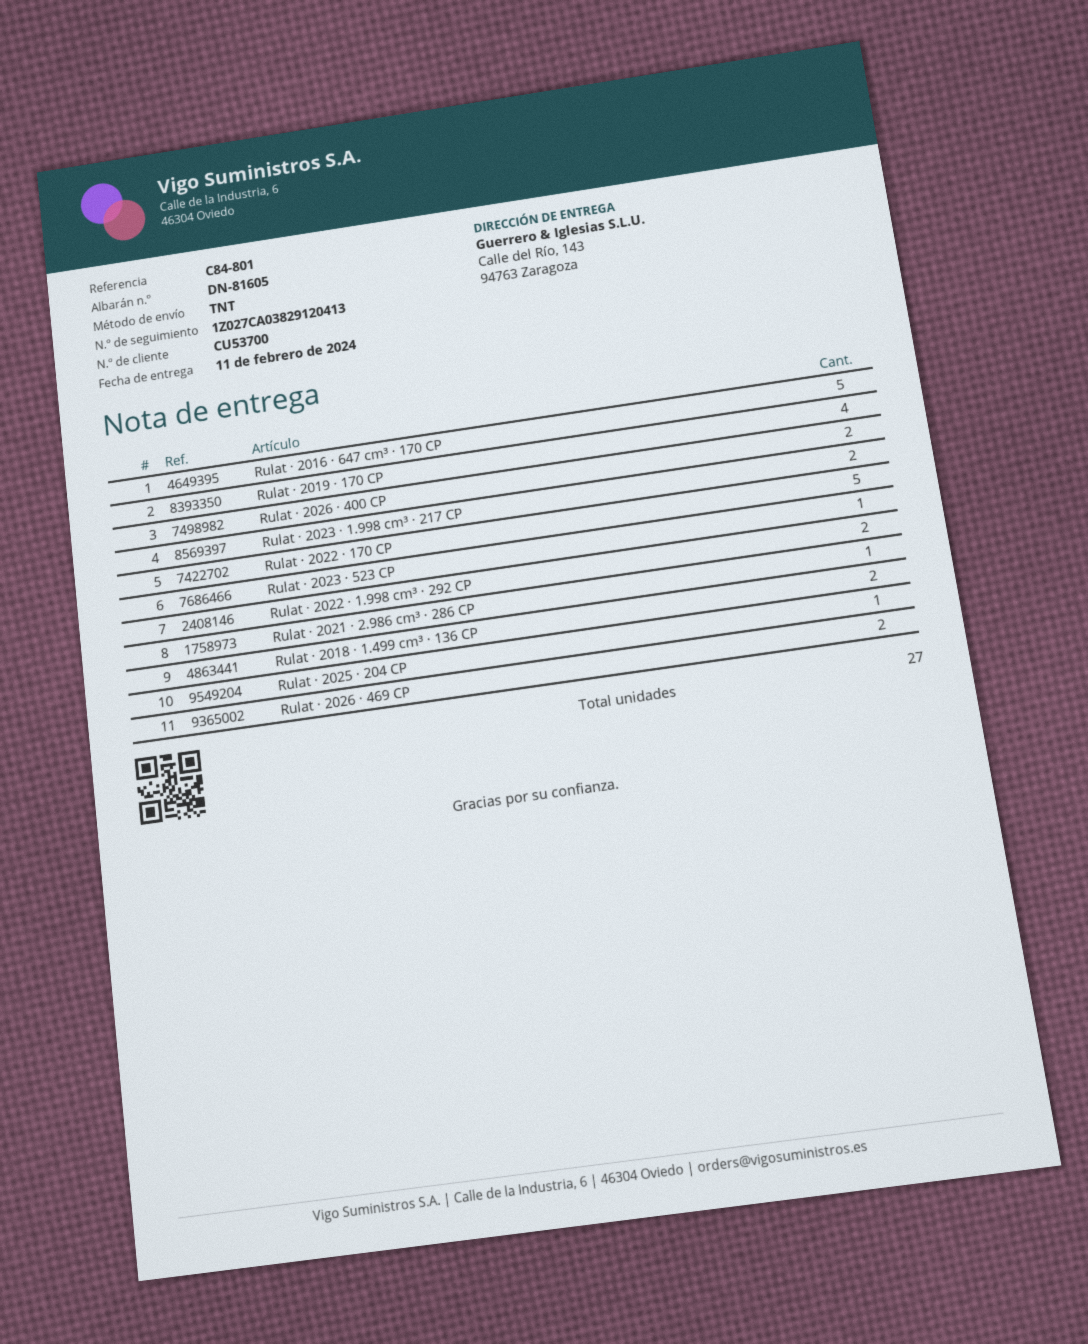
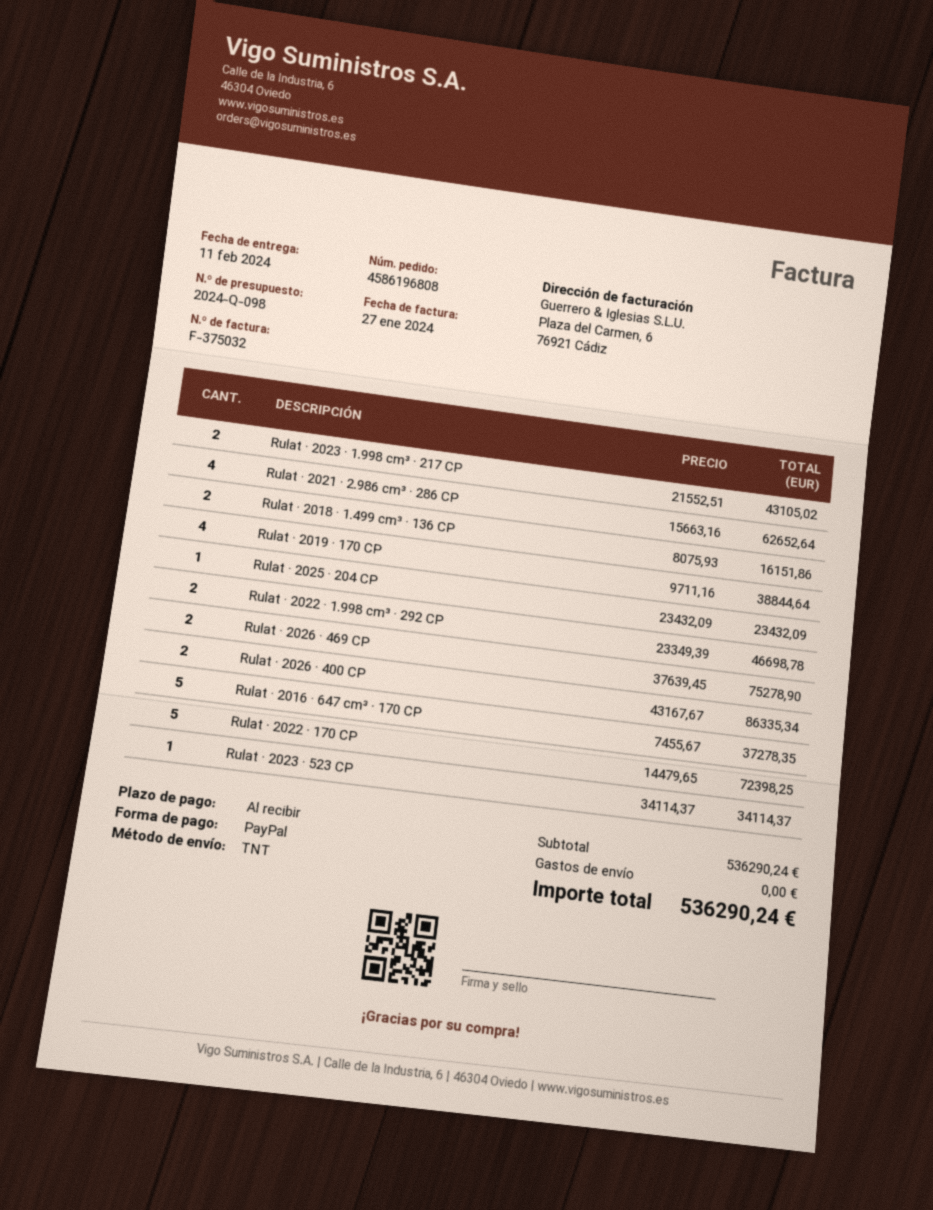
Rulat · 2021 · 2.986 cm³ · 286 CP: 1 -> 4

